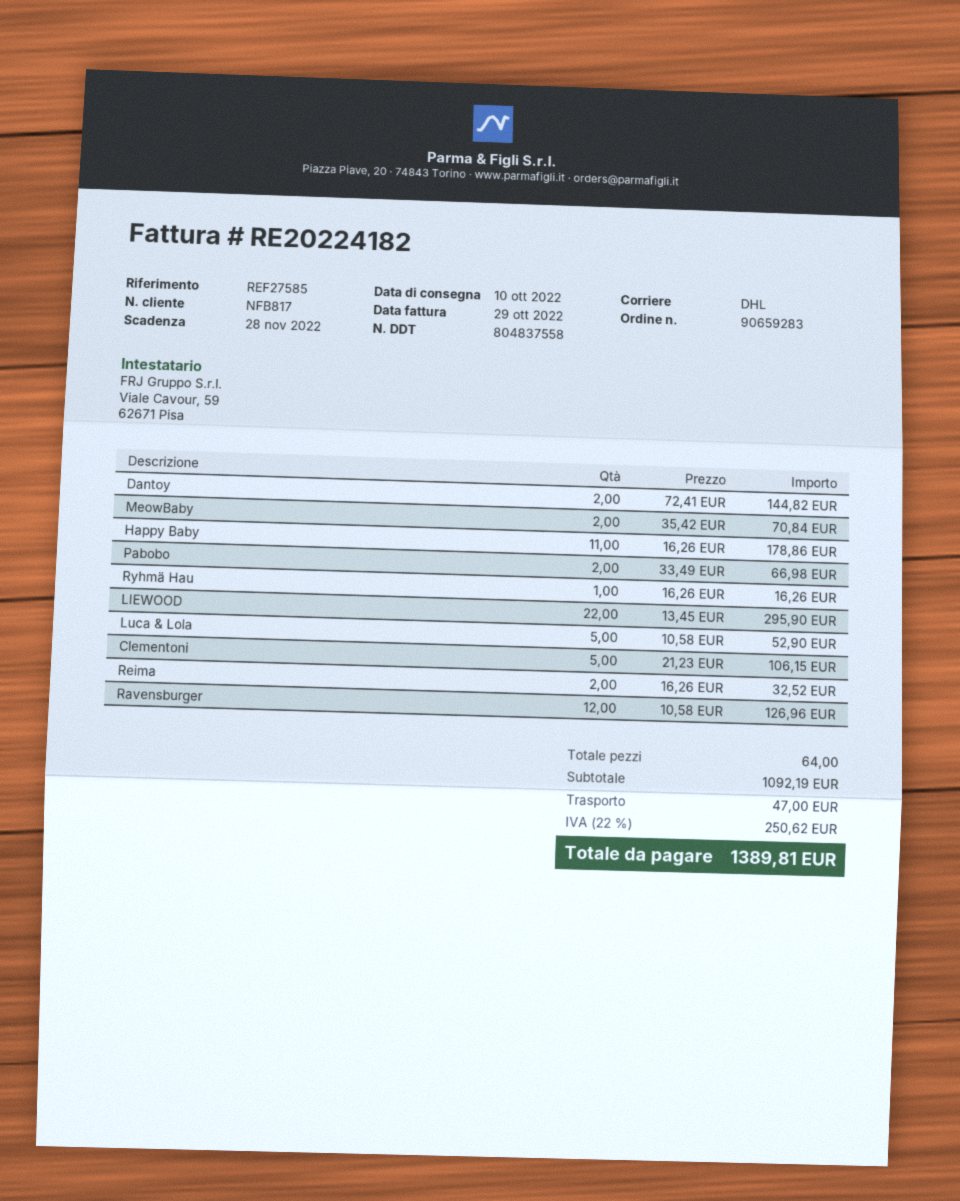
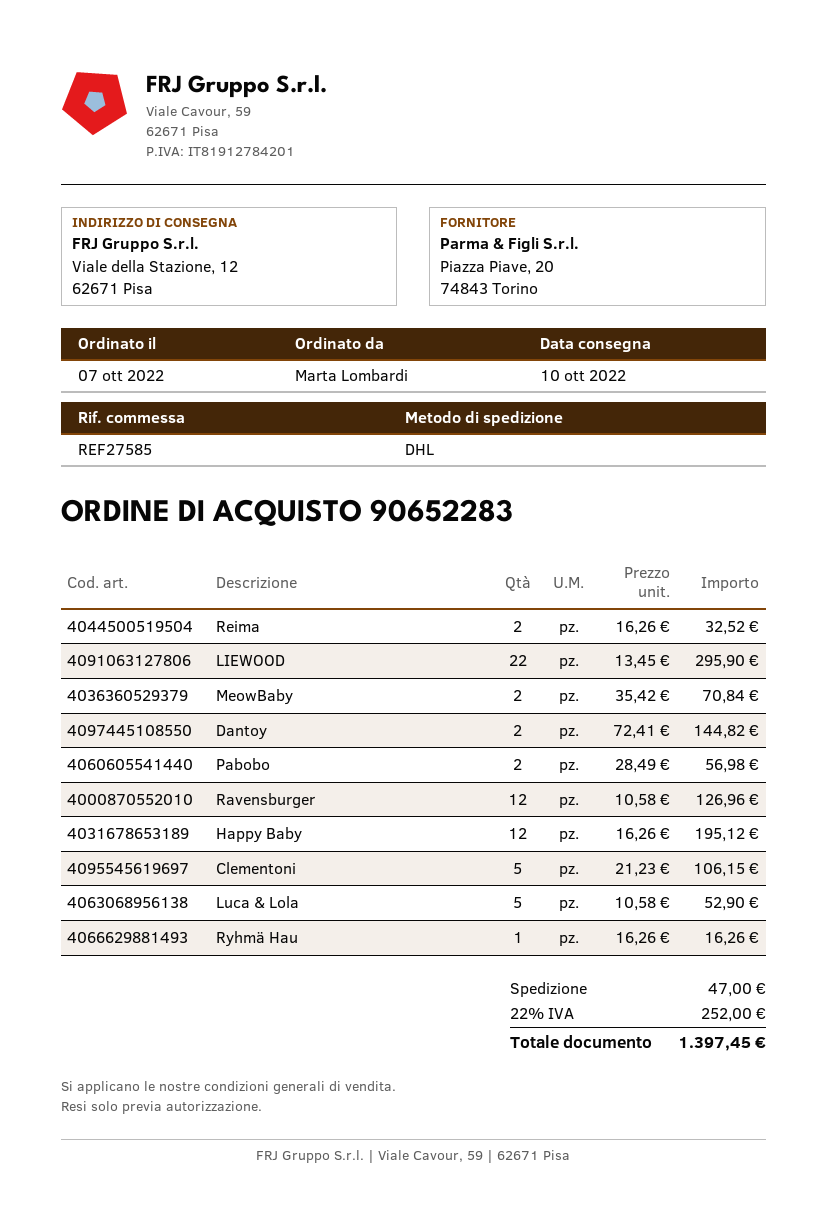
order number: 90659283 -> 90652283
Happy Baby: 11 x 16.26 = 178.86 -> 12 x 16.26 = 195.12
Pabobo: 2 x 33.49 = 66.98 -> 2 x 28.49 = 56.98
tax: 22% = 250.62 -> 22% = 252.00
total: 1389.81 -> 1397.45

